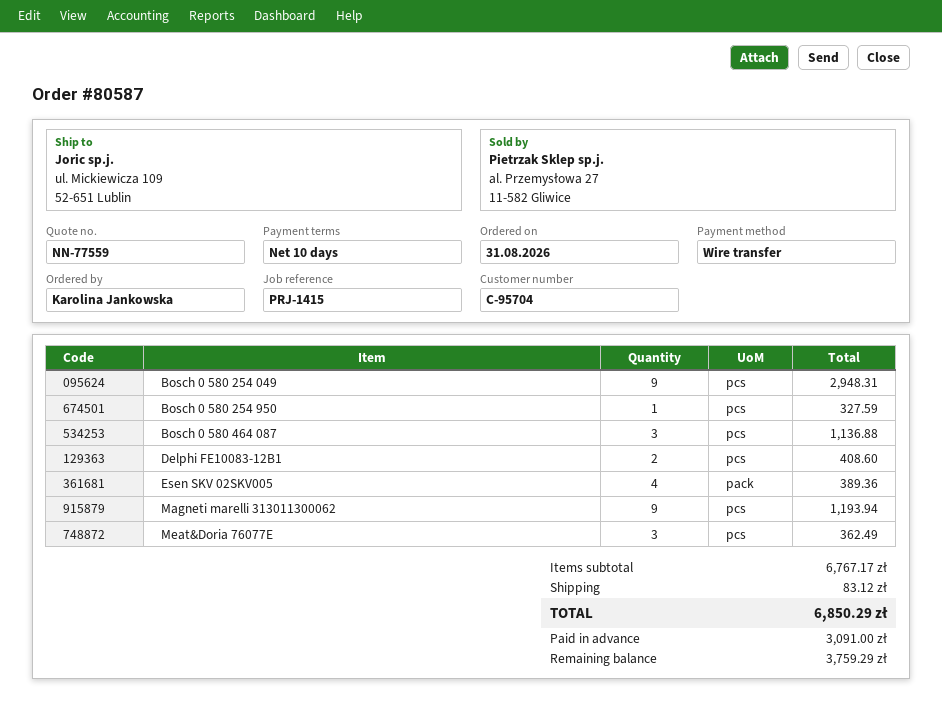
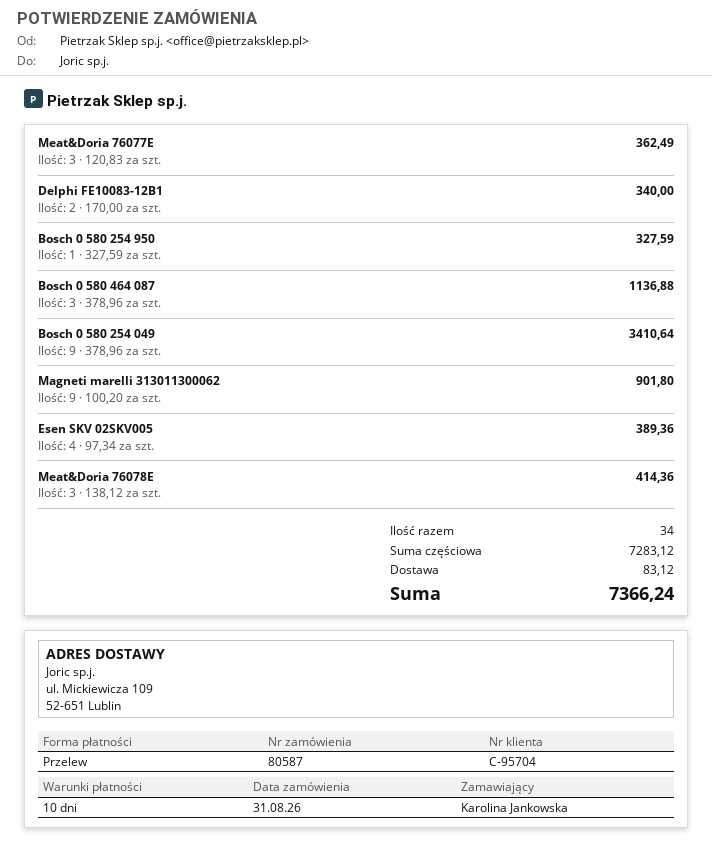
Bosch 0 580 254 049: 9 for 2948.31 -> 9 for 3410.64
Delphi FE10083-12B1: 2 for 408.60 -> 2 for 340.00
Magneti marelli 313011300062: 9 for 1193.94 -> 9 for 901.80
Meat&Doria 76078E: none -> 3 for 414.36
subtotal: 6767.17 -> 7283.12
total: 6850.29 -> 7366.24

